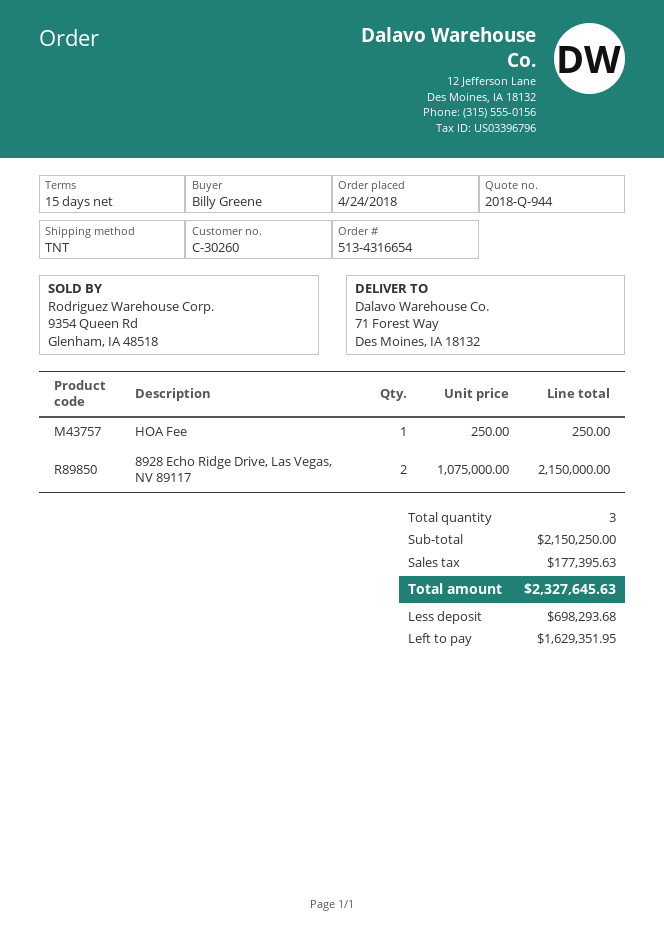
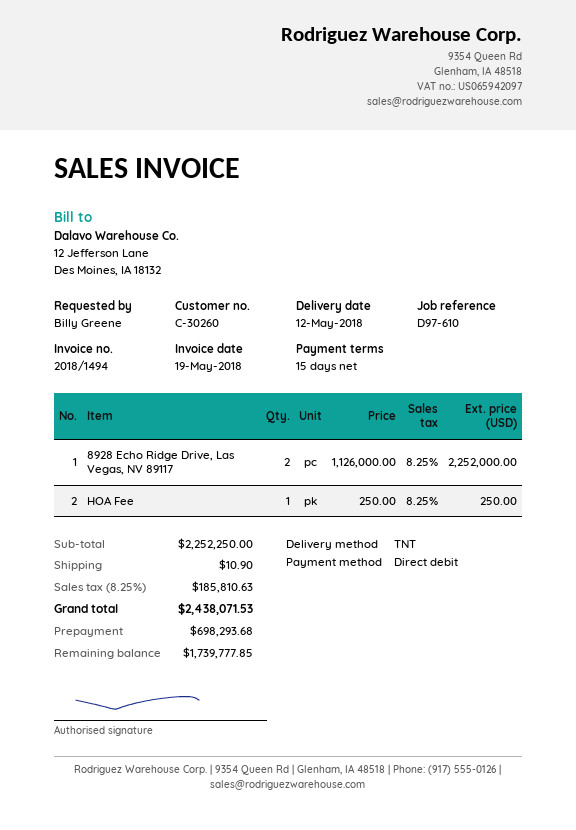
8928 Echo Ridge Drive, Las Vegas, NV 89117: 2 x 1075000.00 = 2150000.00 -> 2 x 1126000.00 = 2252000.00
subtotal: 2150250.00 -> 2252250.00
shipping: none -> 10.90
tax: 177395.63 -> 185810.63
total: 2327645.63 -> 2438071.53
balance: 1629351.95 -> 1739777.85

